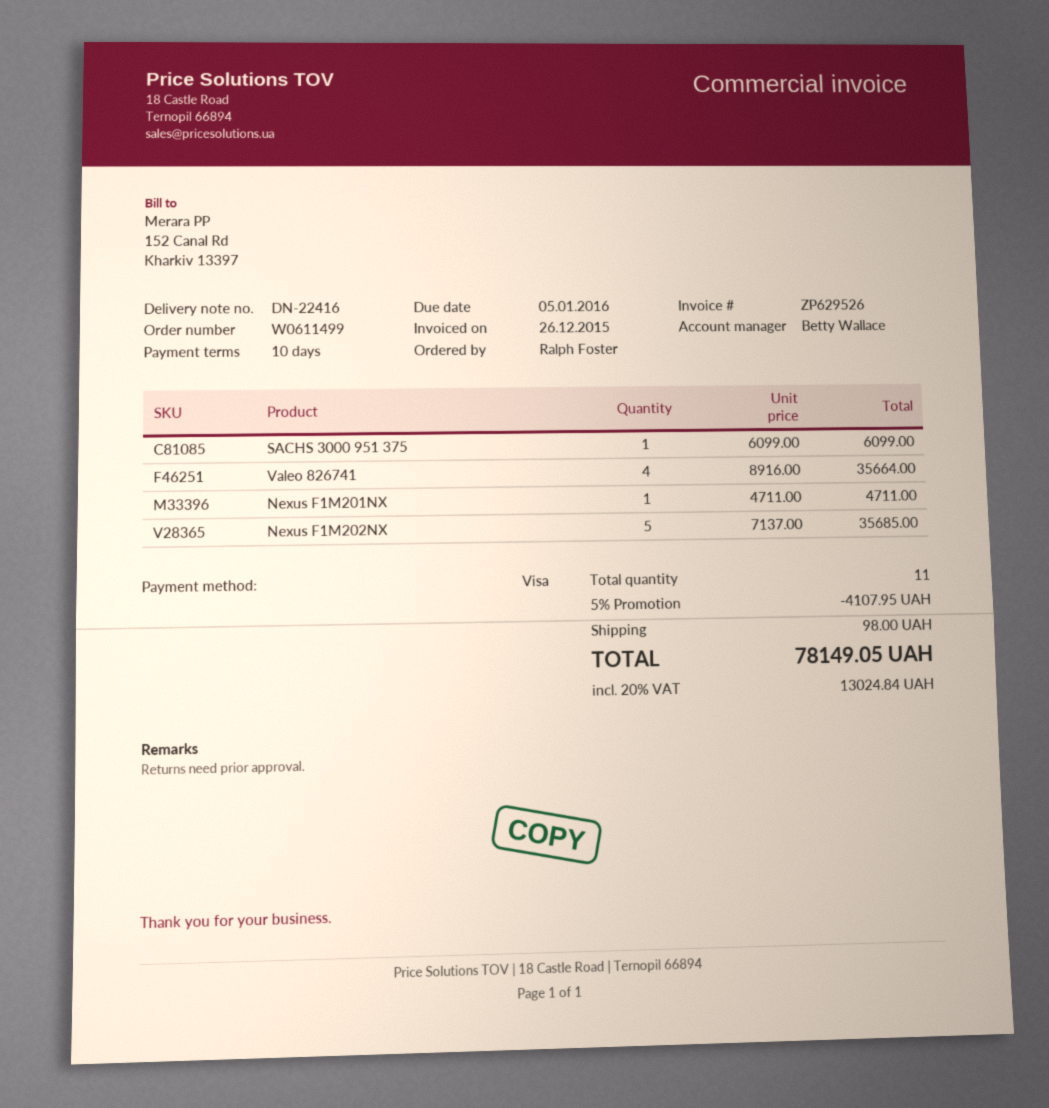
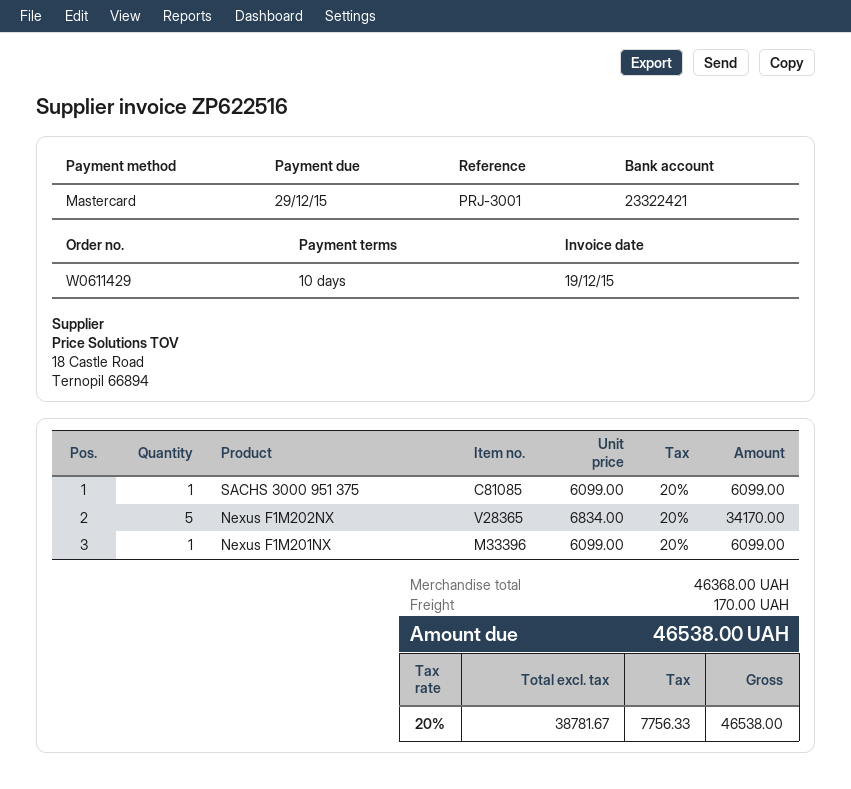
order number: W0611499 -> W0611429
invoice number: ZP629526 -> ZP622516
invoice date: 2015-12-26 -> 2015-12-19
due date: 2016-01-05 -> 2015-12-29
payment method: Visa -> Mastercard
Valeo 826741: 4 x 8916.00 = 35664.00 -> none
Nexus F1M201NX: 1 x 4711.00 = 4711.00 -> 1 x 6099.00 = 6099.00
Nexus F1M202NX: 5 x 7137.00 = 35685.00 -> 5 x 6834.00 = 34170.00
discount: 5% = 4107.95 -> none
shipping: 98.00 -> 170.00
tax: 20% = 13024.84 -> 20% = 7756.33
total: 78149.05 -> 46538.00

